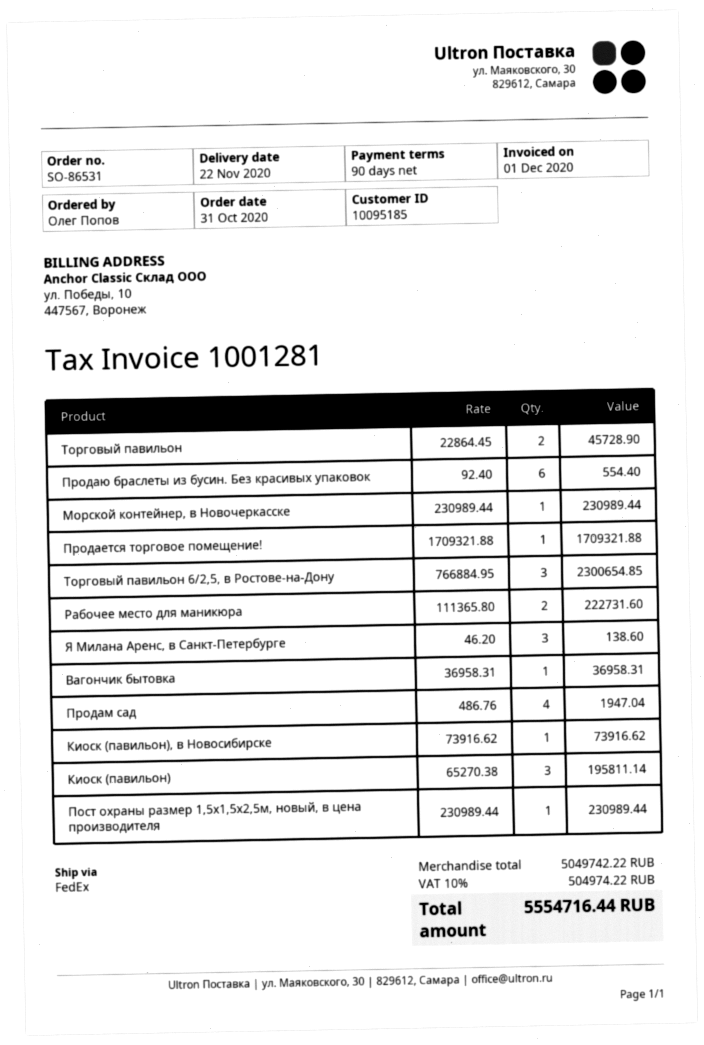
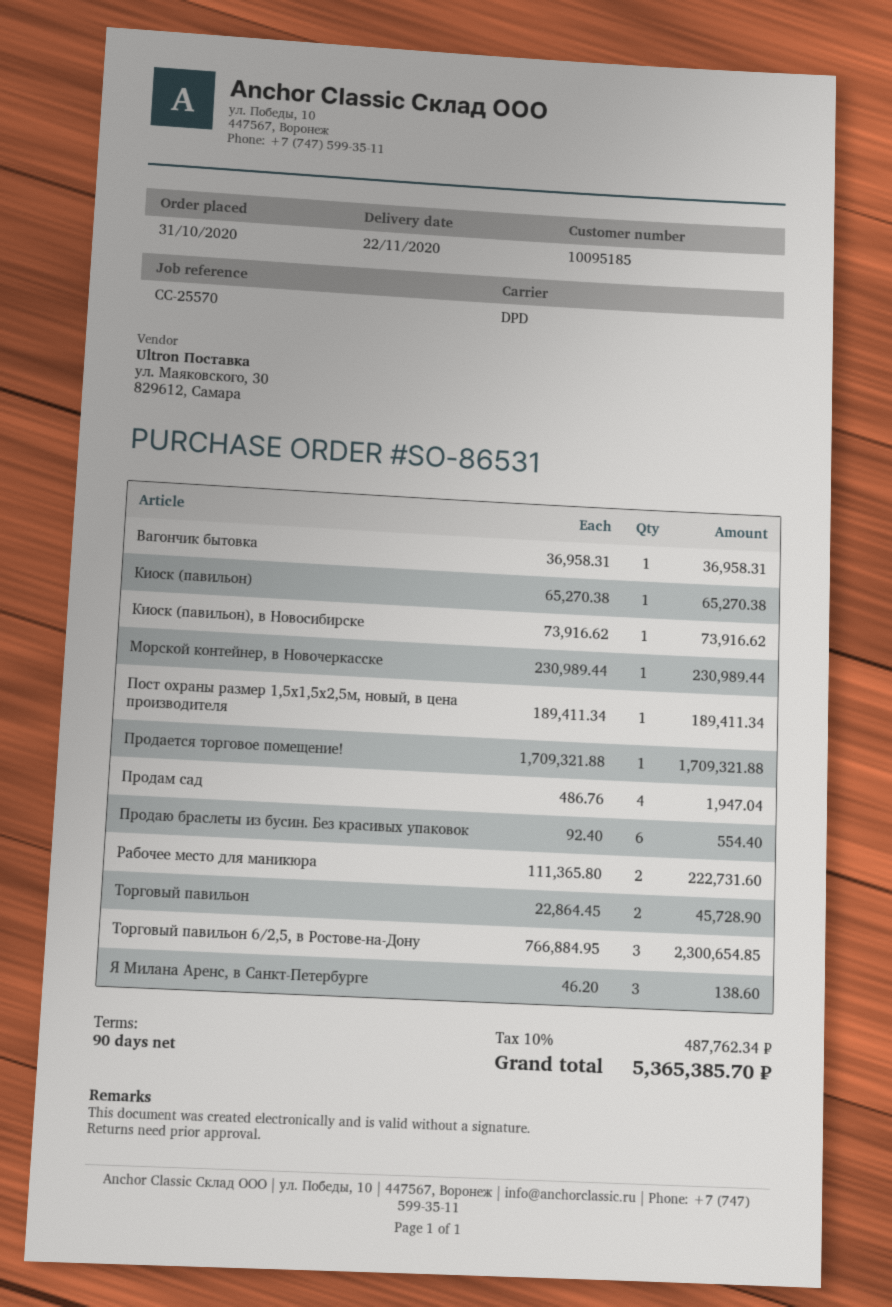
shipping method: FedEx -> DPD
Киоск (павильон): 3 x 65270.38 = 195811.14 -> 1 x 65270.38 = 65270.38
Пост охраны размер 1,5х1,5х2,5м, новый, в цена производителя: 1 x 230989.44 = 230989.44 -> 1 x 189411.34 = 189411.34
tax: 10% = 504974.22 -> 10% = 487762.34
total: 5554716.44 -> 5365385.70

